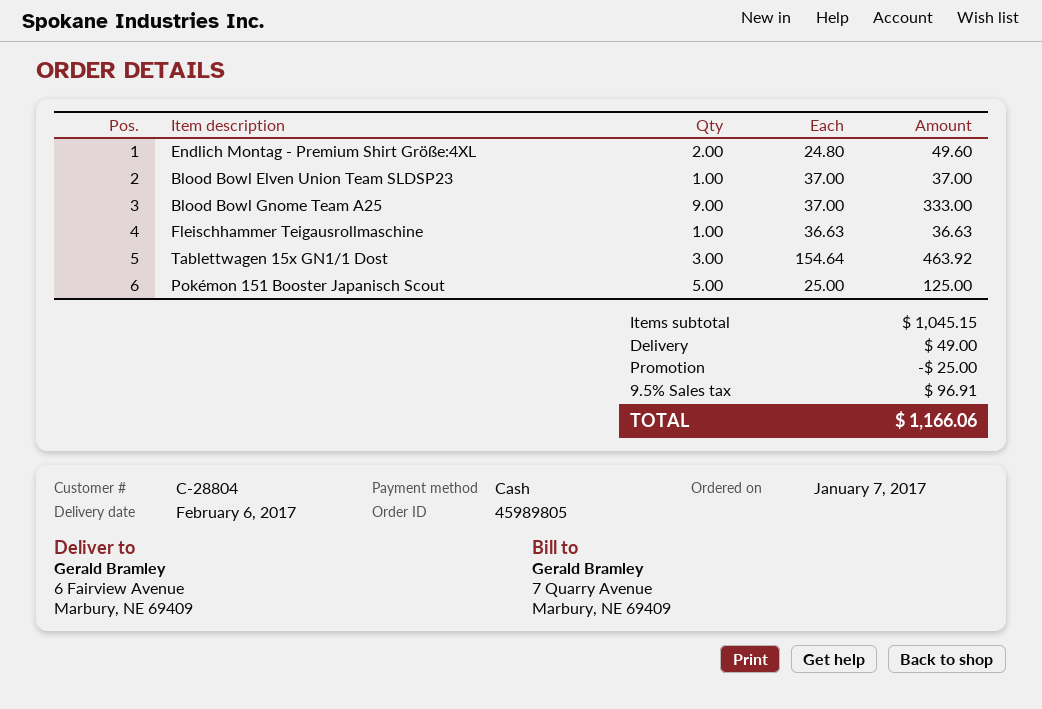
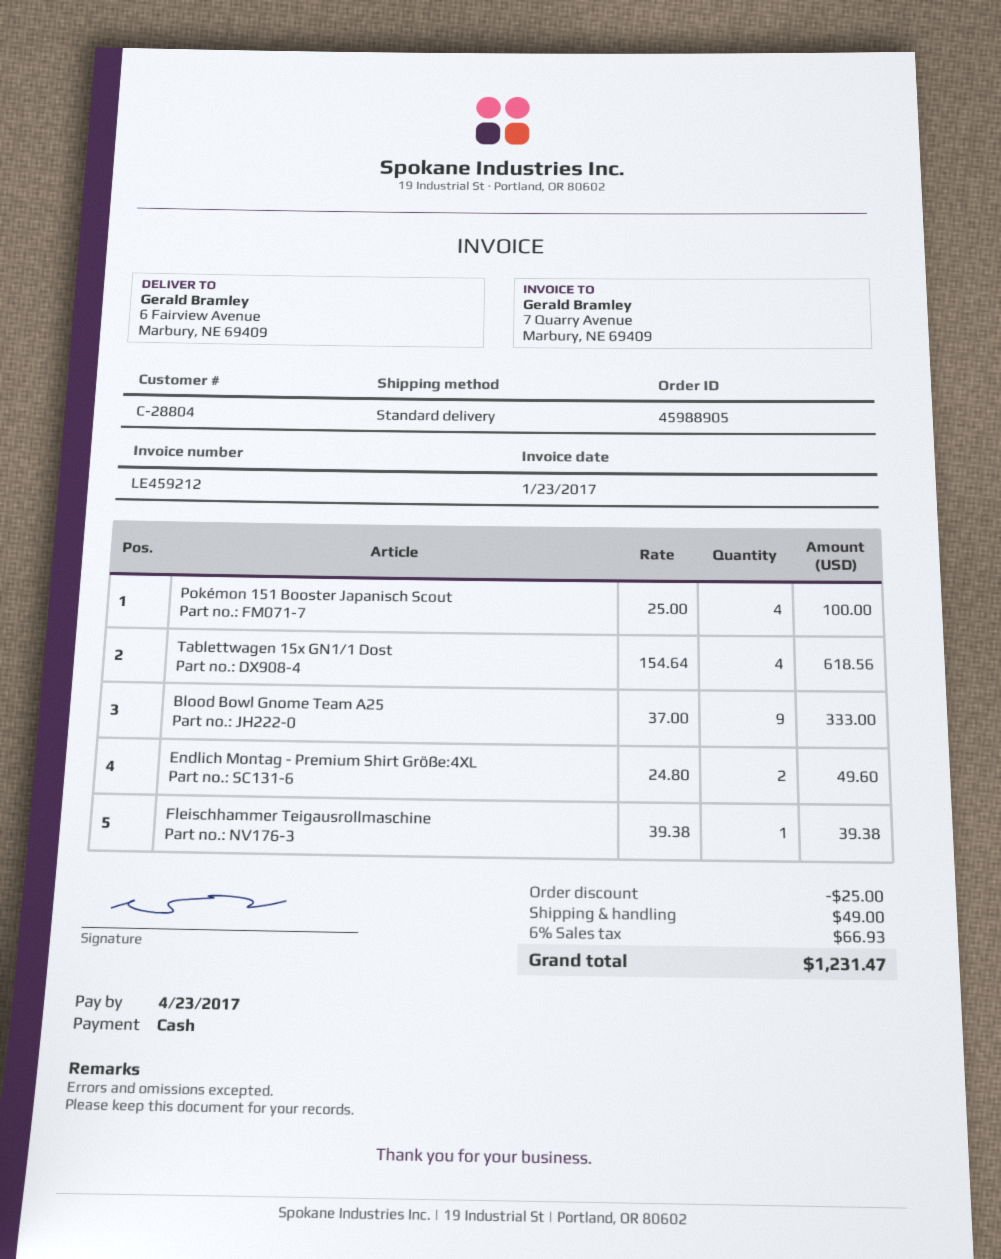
order number: 45989805 -> 45988905
Blood Bowl Elven Union Team SLDSP23: 1 x 37.00 = 37.00 -> none
Fleischhammer Teigausrollmaschine: 1 x 36.63 = 36.63 -> 1 x 39.38 = 39.38
Tablettwagen 15x GN1/1 Dost: 3 x 154.64 = 463.92 -> 4 x 154.64 = 618.56
Pokémon 151 Booster Japanisch Scout: 5 x 25.00 = 125.00 -> 4 x 25.00 = 100.00
tax: 9.5% = 96.91 -> 6% = 66.93
total: 1166.06 -> 1231.47

